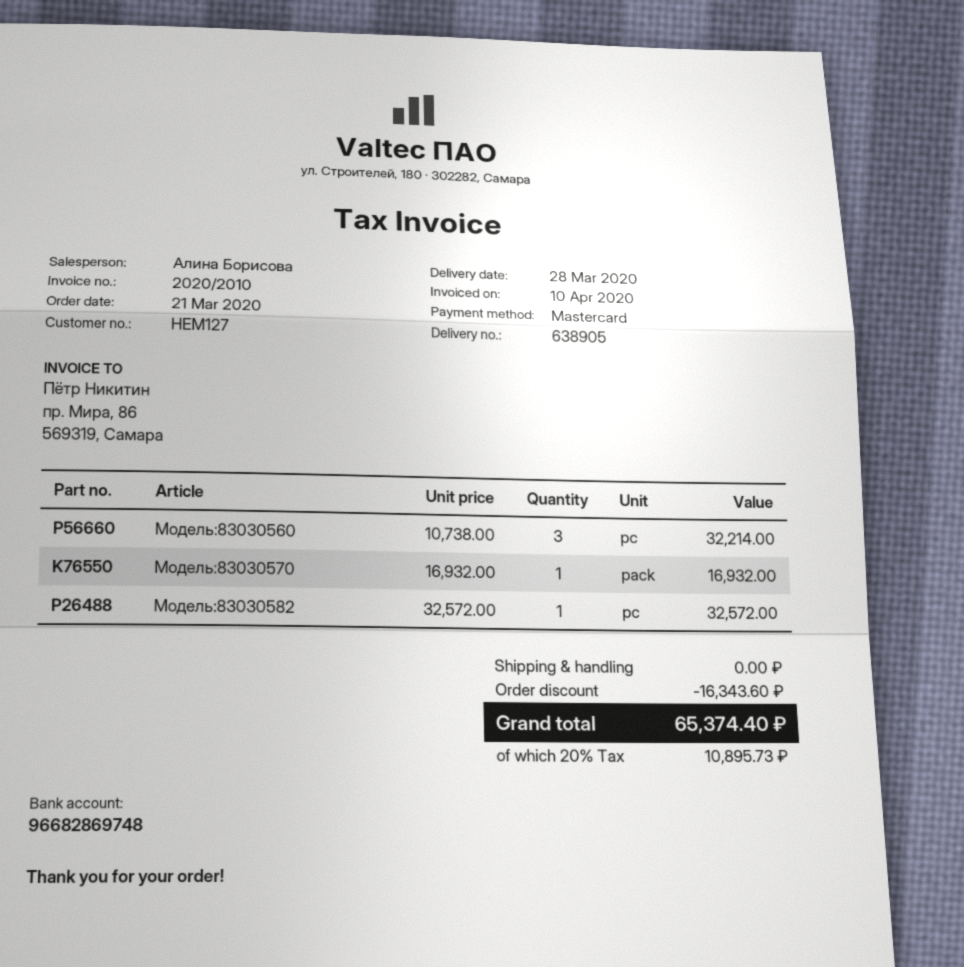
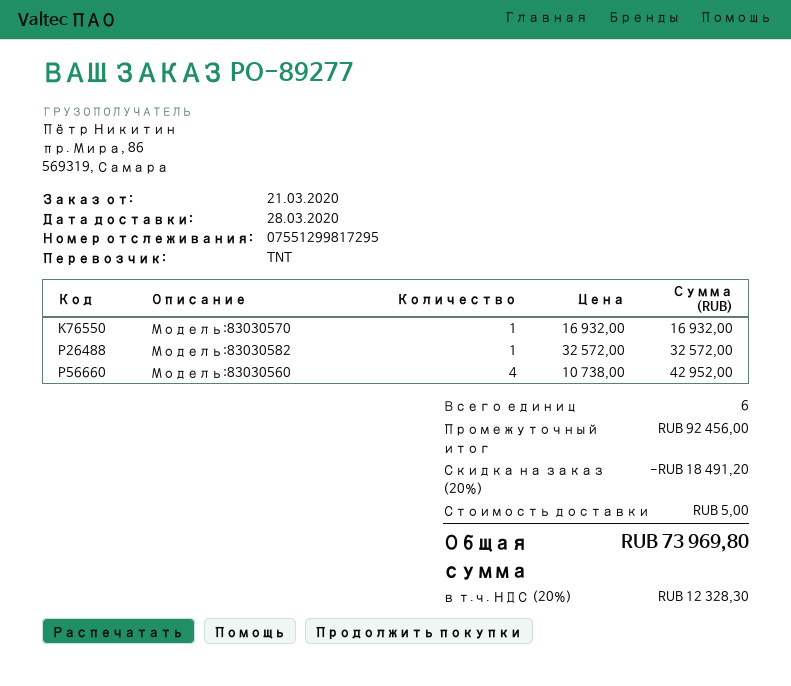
Модель:83030560: 3 x 10738.00 = 32214.00 -> 4 x 10738.00 = 42952.00
discount: 16343.60 -> 18491.20
shipping: 0.00 -> 5.00
tax: 20% = 10895.73 -> 20% = 12328.30
total: 65374.40 -> 73969.80

